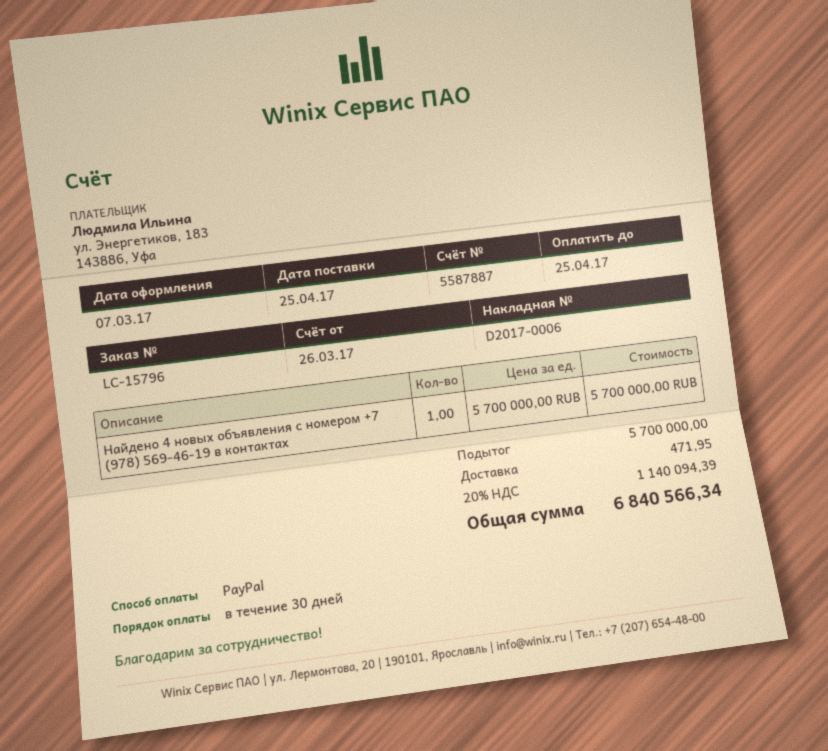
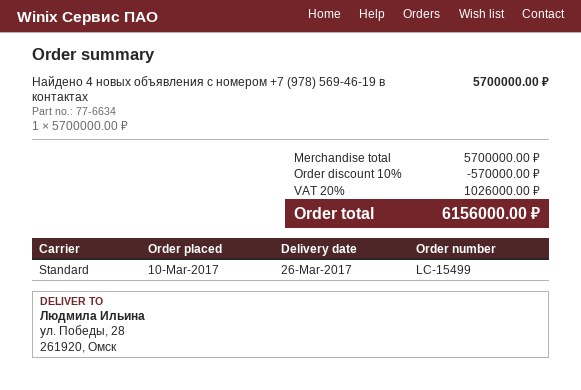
order number: LC-15796 -> LC-15499
order date: 2017-03-07 -> 2017-03-10
delivery date: 2017-04-25 -> 2017-03-26
discount: none -> 10% = 570000.00
shipping: 471.95 -> none
tax: 20% = 1140094.39 -> 20% = 1026000.00
total: 6840566.34 -> 6156000.00

